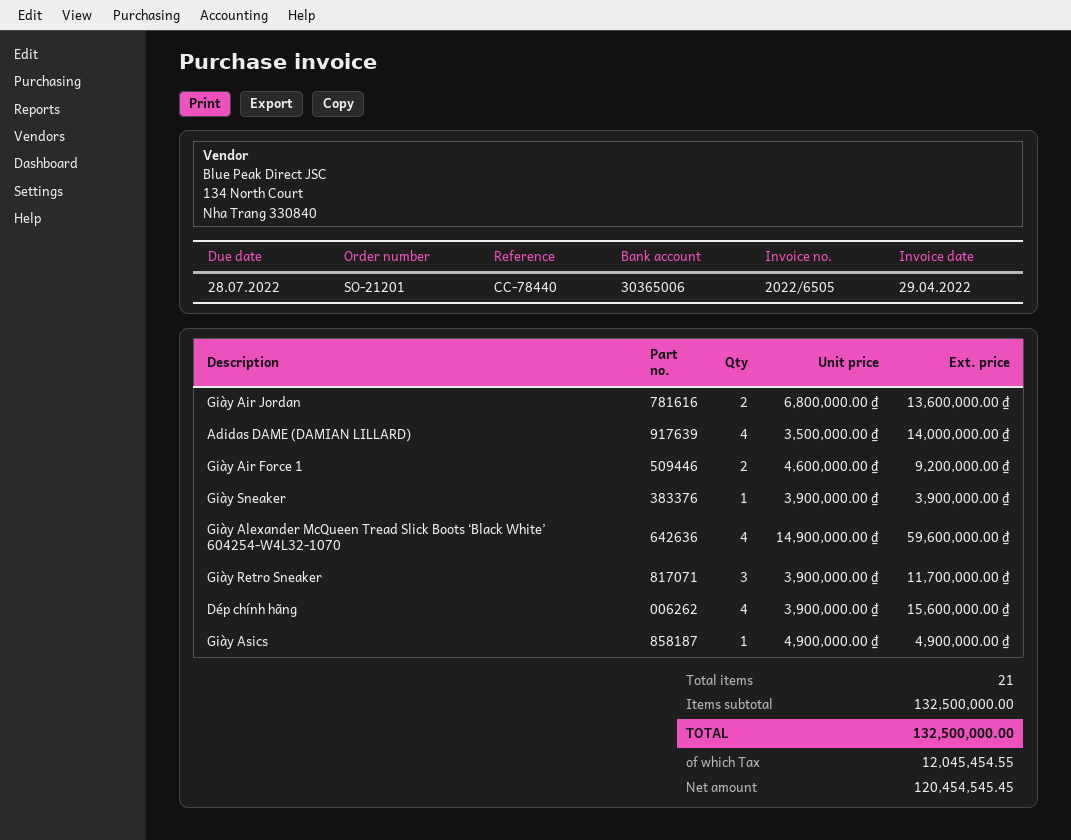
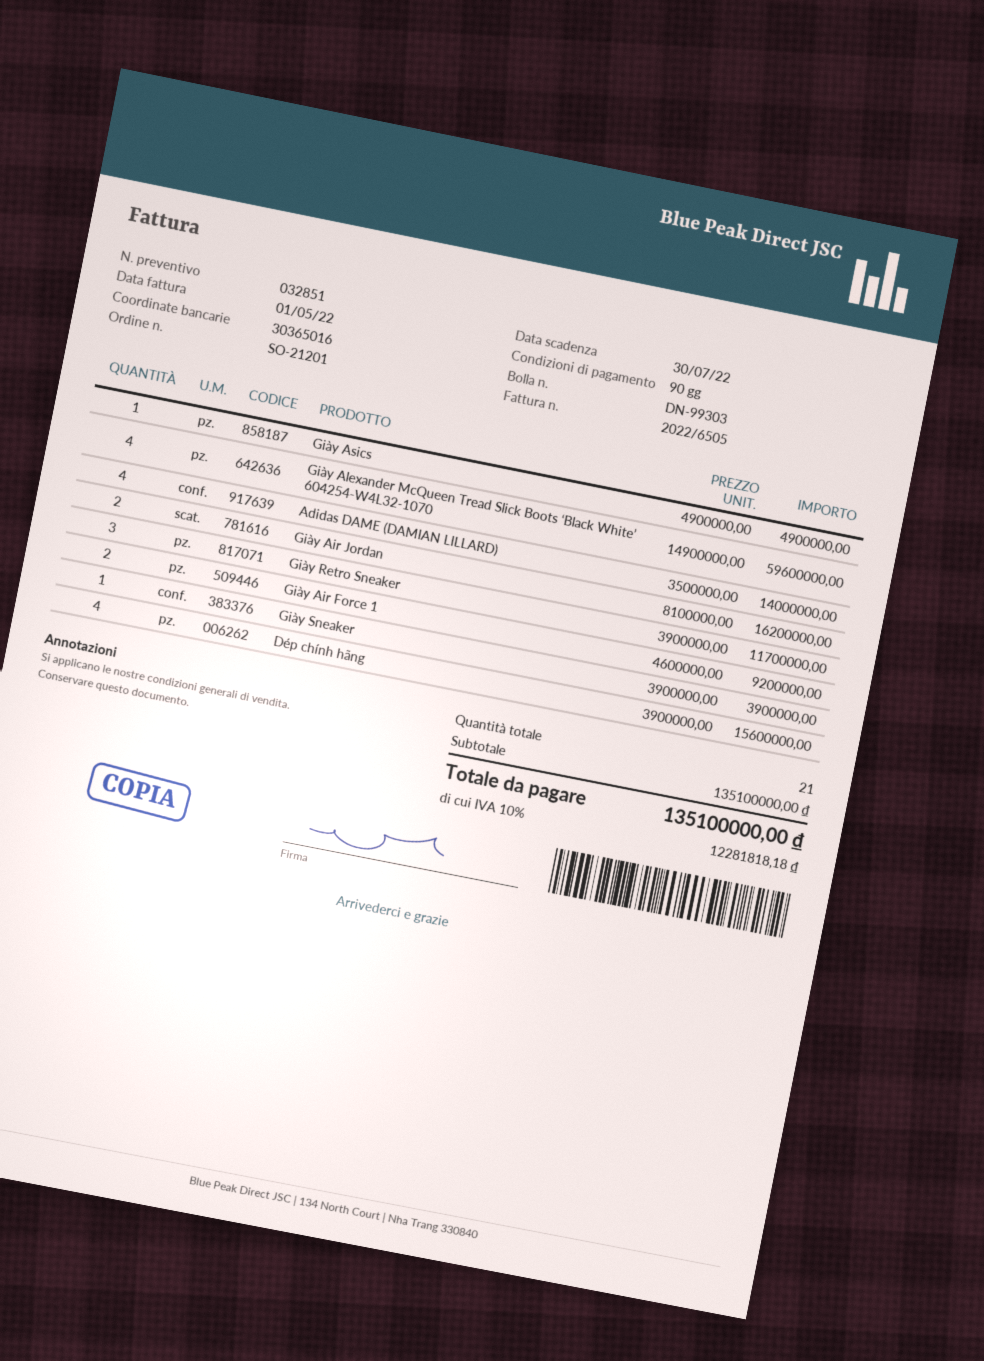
invoice date: 2022-04-29 -> 2022-05-01
due date: 2022-07-28 -> 2022-07-30
bank account: 30365006 -> 30365016
Giày Air Jordan: 2 x 6800000.00 = 13600000.00 -> 2 x 8100000.00 = 16200000.00
subtotal: 132500000.00 -> 135100000.00
tax: 12045454.55 -> 12281818.18
total: 132500000.00 -> 135100000.00

